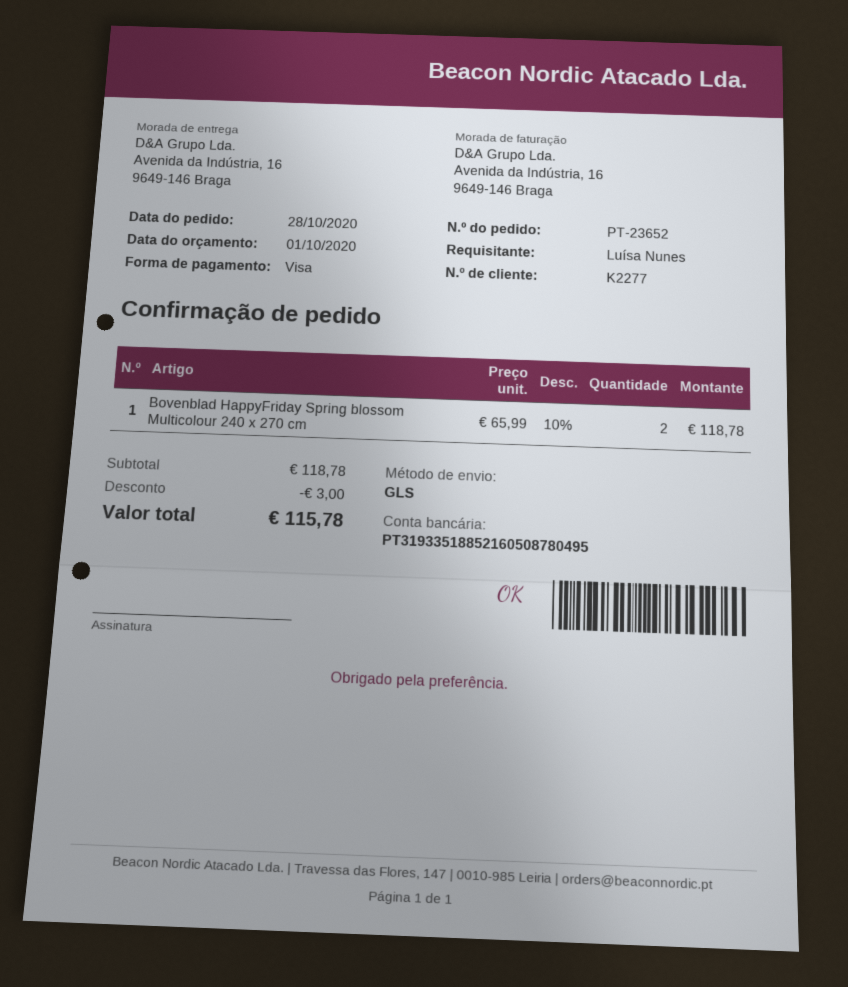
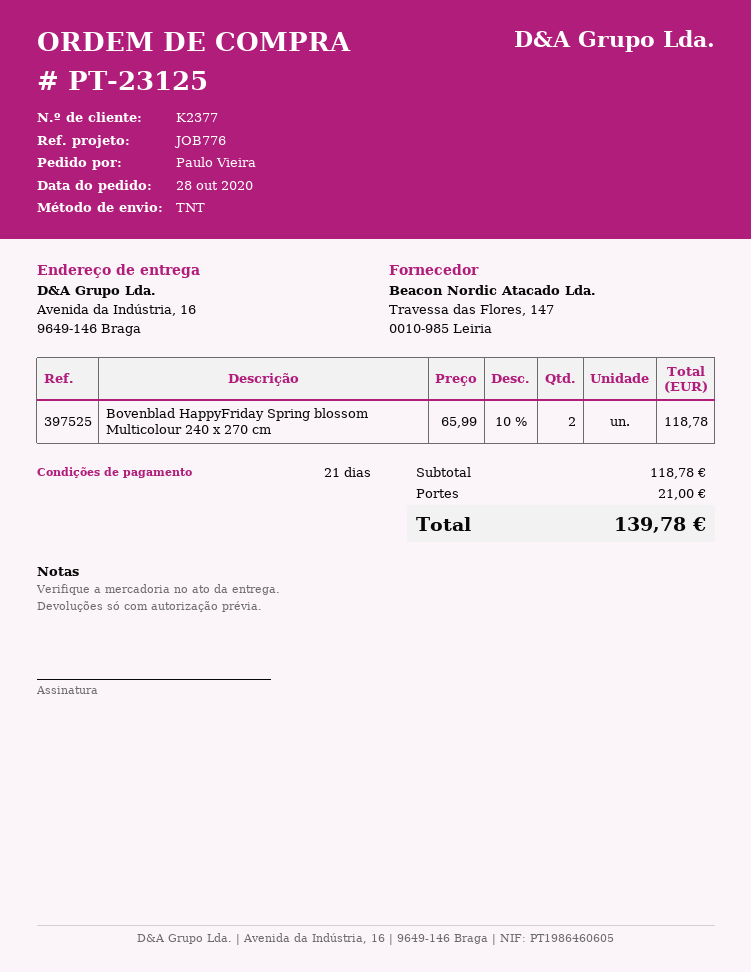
order number: PT-23652 -> PT-23125
customer number: K2277 -> K2377
ordered by: Luísa Nunes -> Paulo Vieira
shipping method: GLS -> TNT
discount: 3.00 -> none
shipping: none -> 21.00
total: 115.78 -> 139.78

